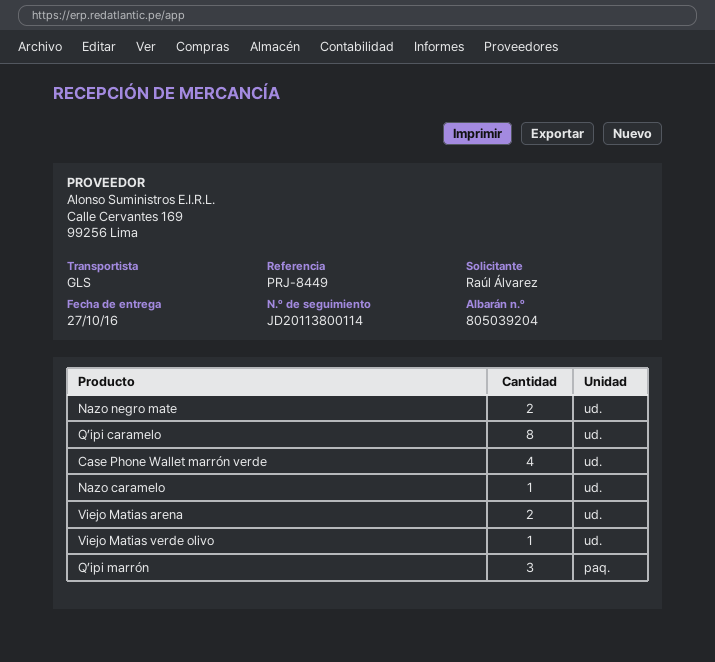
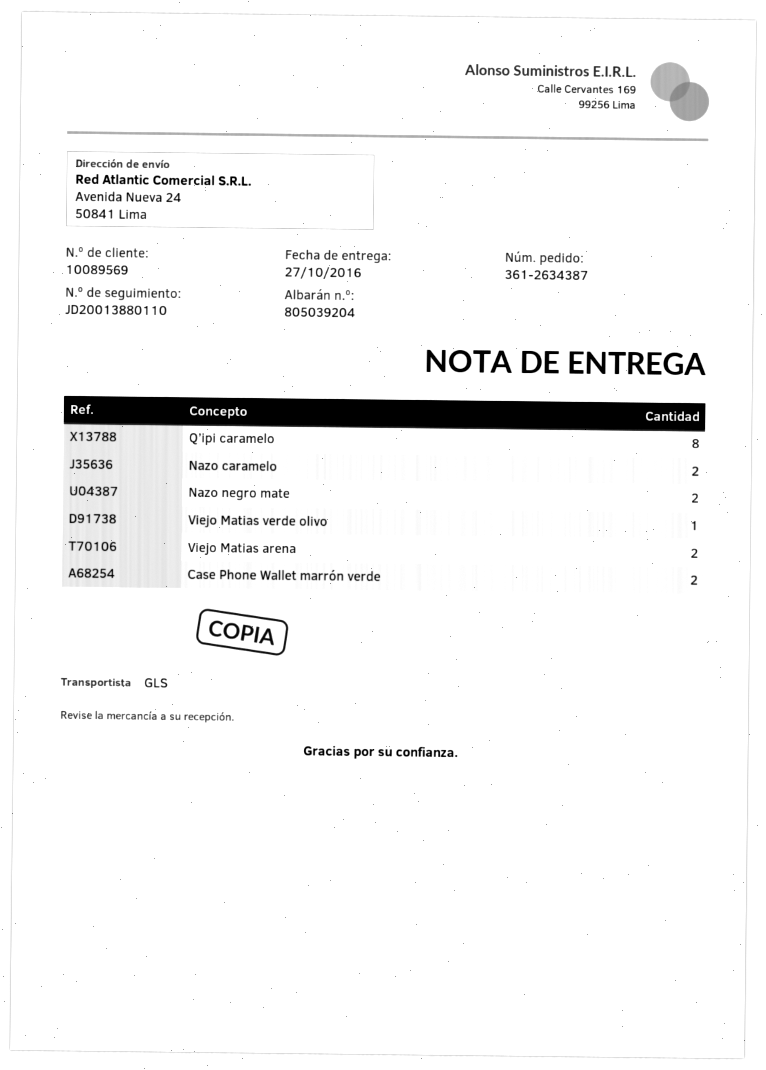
tracking number: JD20113800114 -> JD20013880110
Case Phone Wallet marrón verde: 4 -> 2
Nazo caramelo: 1 -> 2
Q’ipi marrón: 3 -> none

